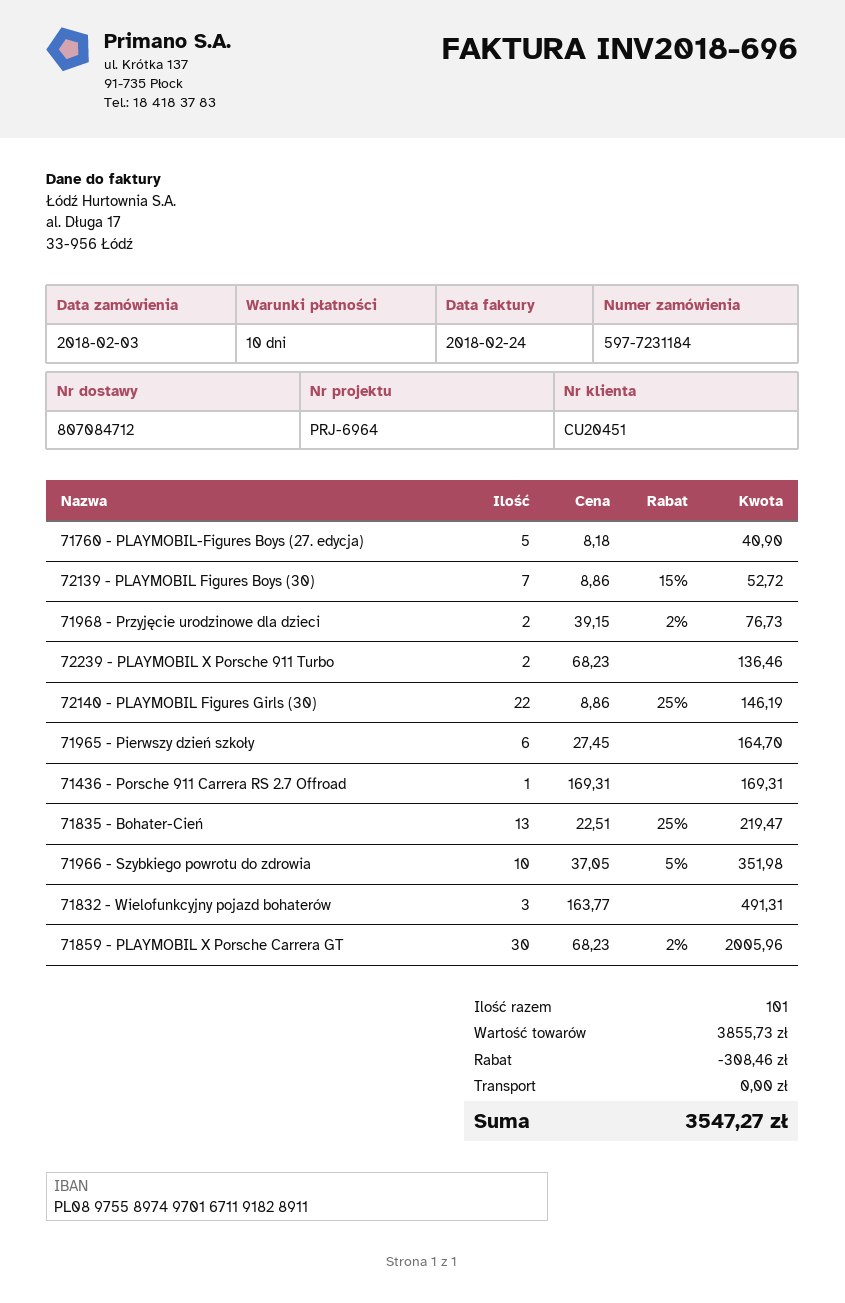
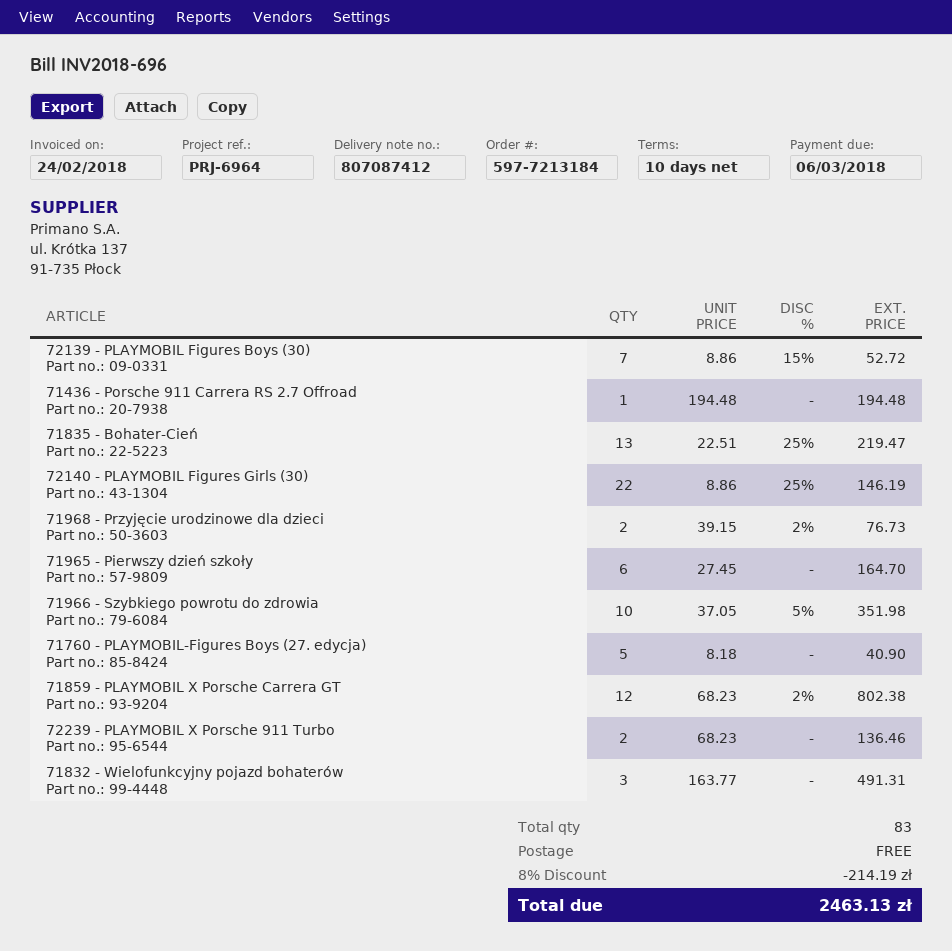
order number: 597-7231184 -> 597-7213184
delivery note number: 807084712 -> 807087412
71436 - Porsche 911 Carrera RS 2.7 Offroad: 1 x 169.31 = 169.31 -> 1 x 194.48 = 194.48
71859 - PLAYMOBIL X Porsche Carrera GT: 30 x 68.23 - 2% = 2005.96 -> 12 x 68.23 - 2% = 802.38
total quantity: 101 -> 83
discount: 308.46 -> 214.19
total: 3547.27 -> 2463.13

